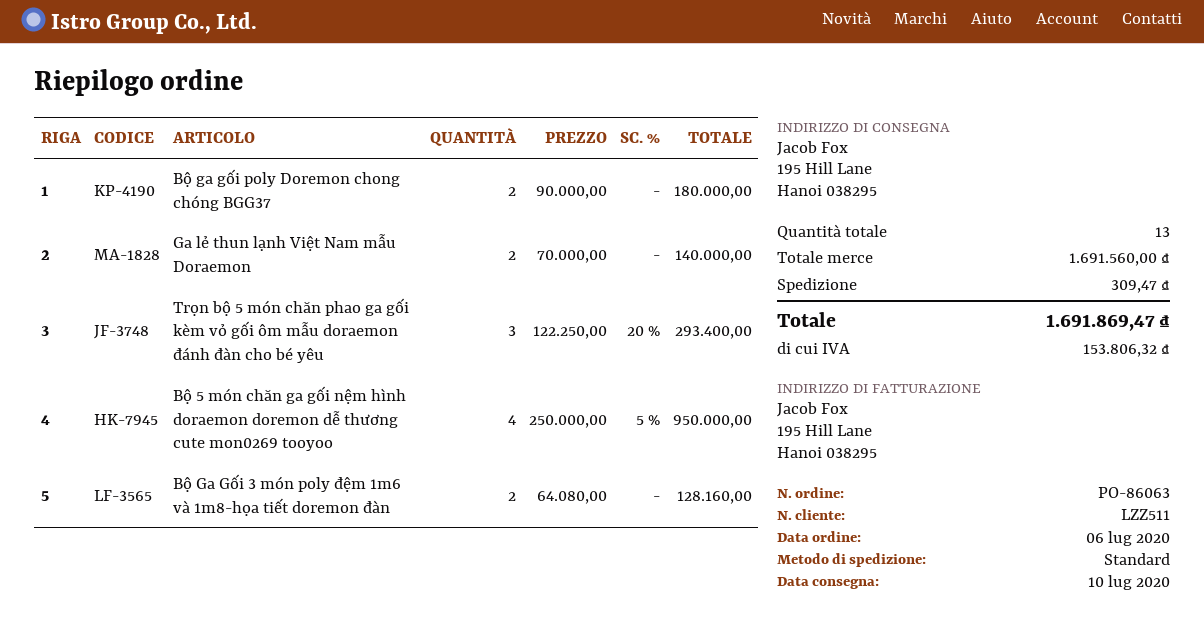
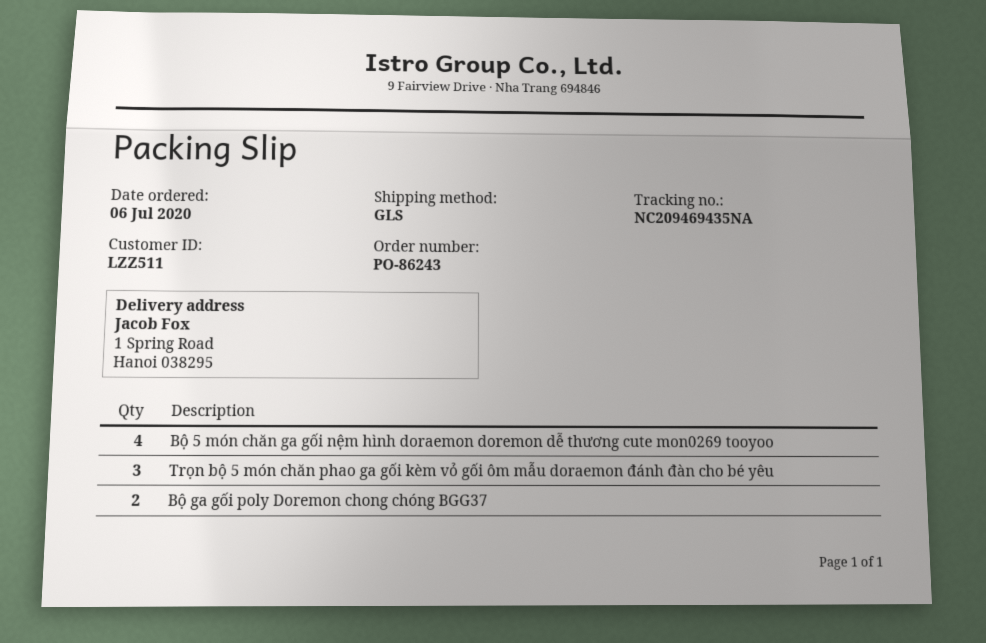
order number: PO-86063 -> PO-86243
shipping method: standard -> GLS
ship to: 195 Hill Lane, Hanoi 038295 -> 1 Spring Road, Hanoi 038295
Ga lẻ thun lạnh Việt Nam mẫu Doraemon: 2 -> none
Bộ Ga Gối 3 món poly đệm 1m6 và 1m8-họa tiết doremon đàn: 2 -> none

